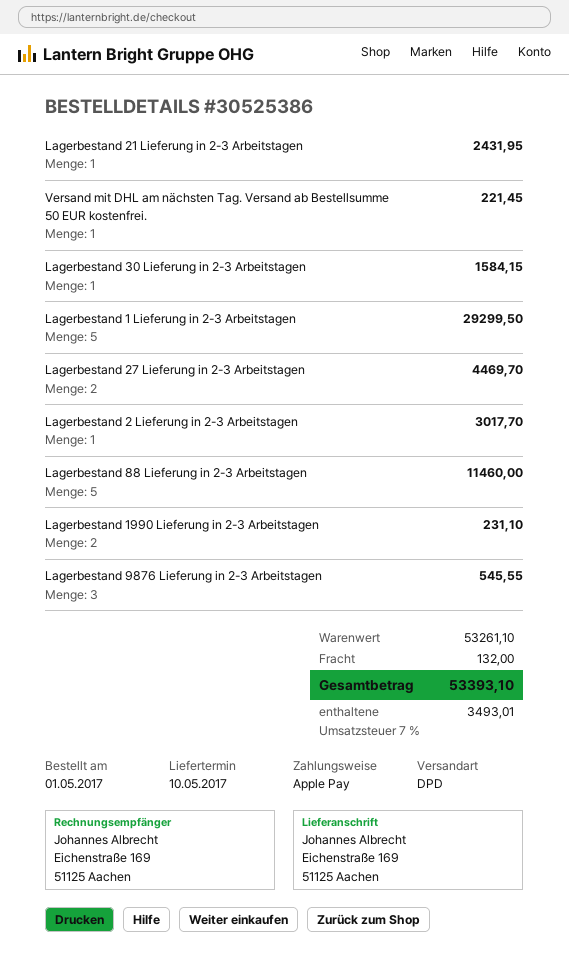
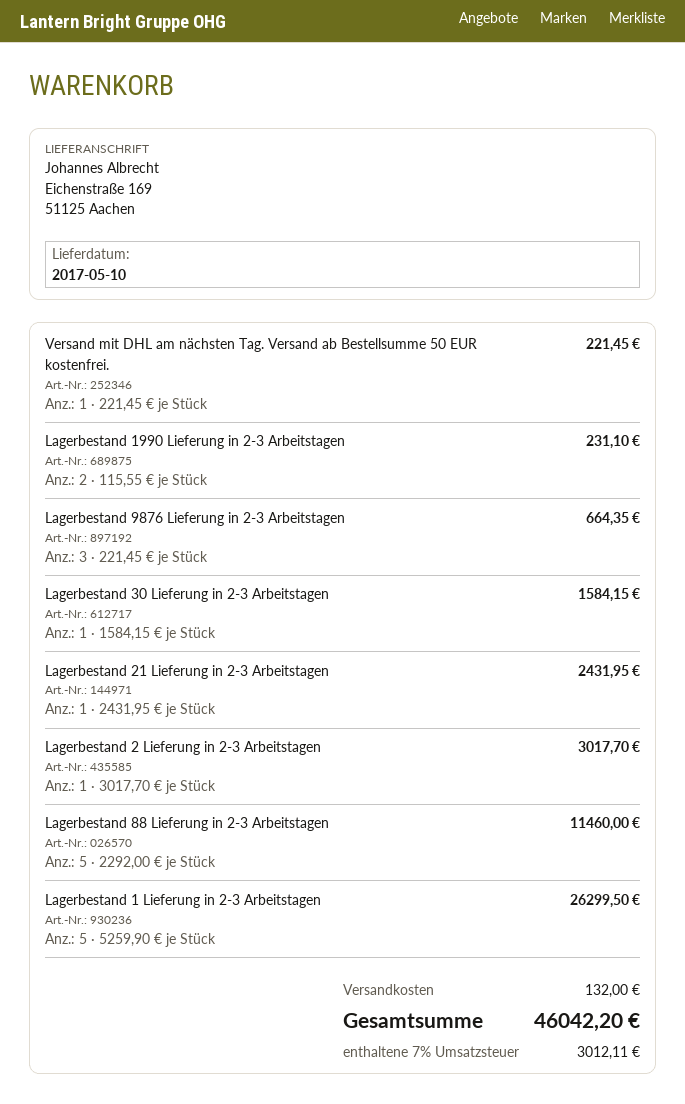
Lagerbestand 1 Lieferung in 2-3 Arbeitstagen: 5 for 29299.50 -> 5 for 26299.50
Lagerbestand 27 Lieferung in 2-3 Arbeitstagen: 2 for 4469.70 -> none
Lagerbestand 9876 Lieferung in 2-3 Arbeitstagen: 3 for 545.55 -> 3 for 664.35
tax: 7% = 3493.01 -> 7% = 3012.11
total: 53393.10 -> 46042.20

